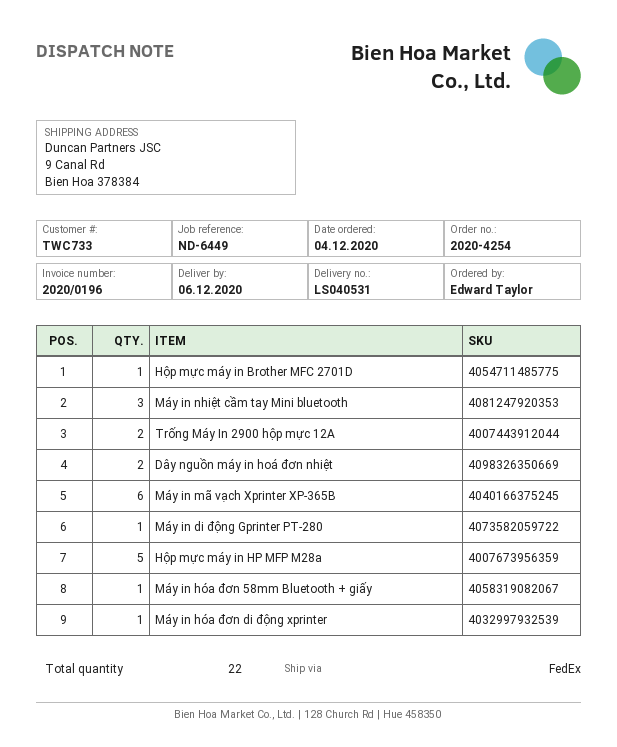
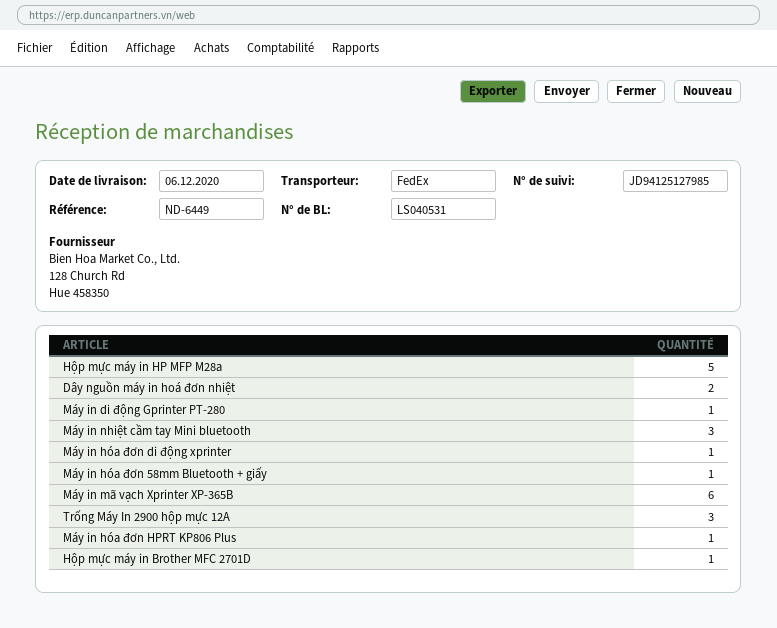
Trống Máy In 2900 hộp mực 12A: 2 -> 3
Máy in hóa đơn HPRT KP806 Plus: none -> 1

